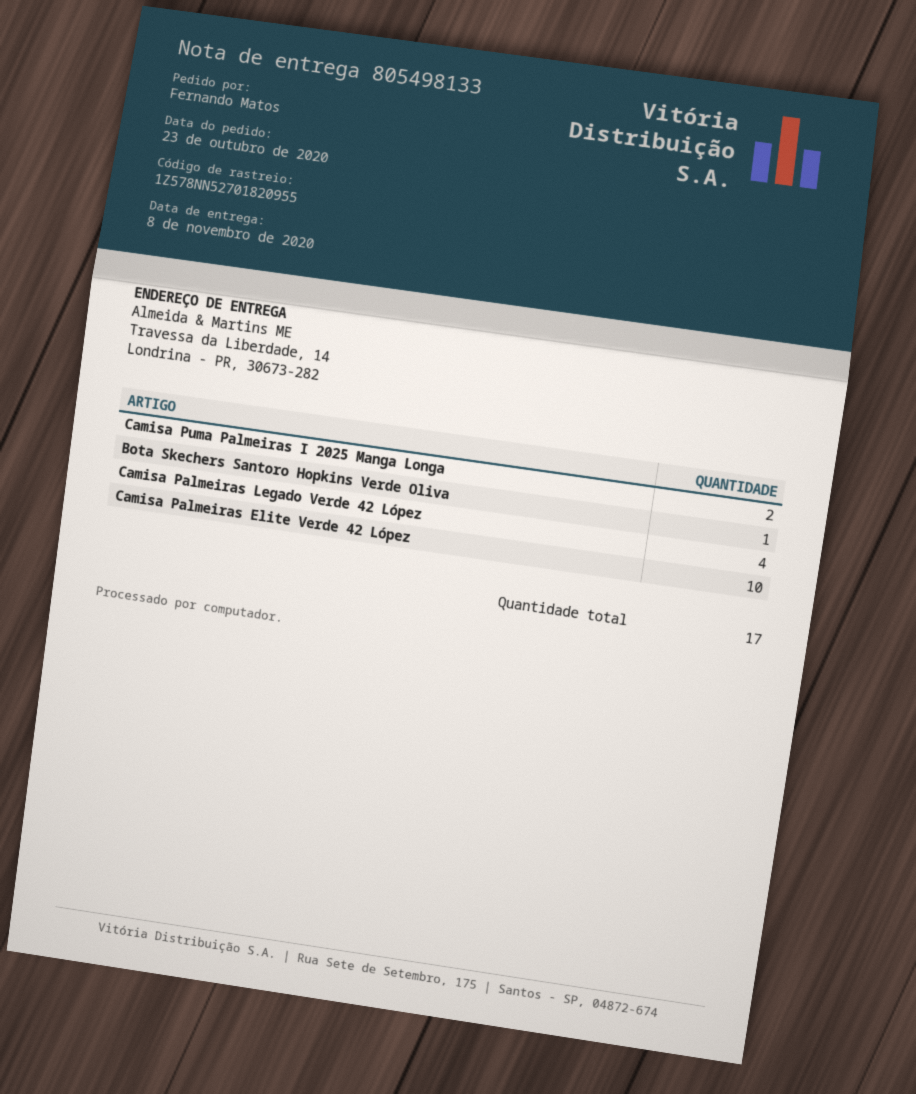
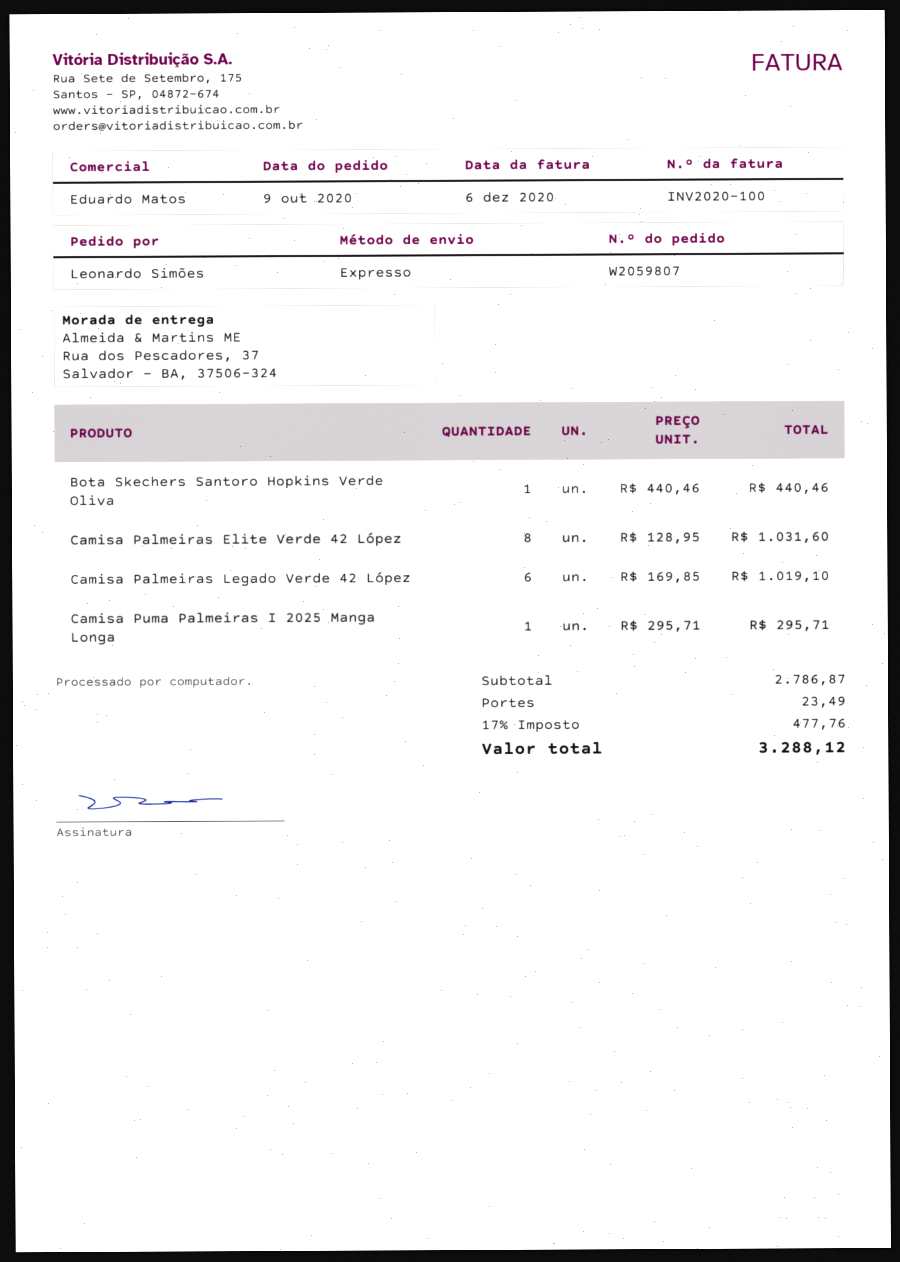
order date: 2020-10-23 -> 2020-10-09
ordered by: Fernando Matos -> Leonardo Simões
ship to: Travessa da Liberdade, 14, Londrina - PR, 30673-282 -> Rua dos Pescadores, 37, Salvador - BA, 37506-324
Camisa Puma Palmeiras I 2025 Manga Longa: 2 -> 1
Camisa Palmeiras Legado Verde 42 López: 4 -> 6
Camisa Palmeiras Elite Verde 42 López: 10 -> 8

